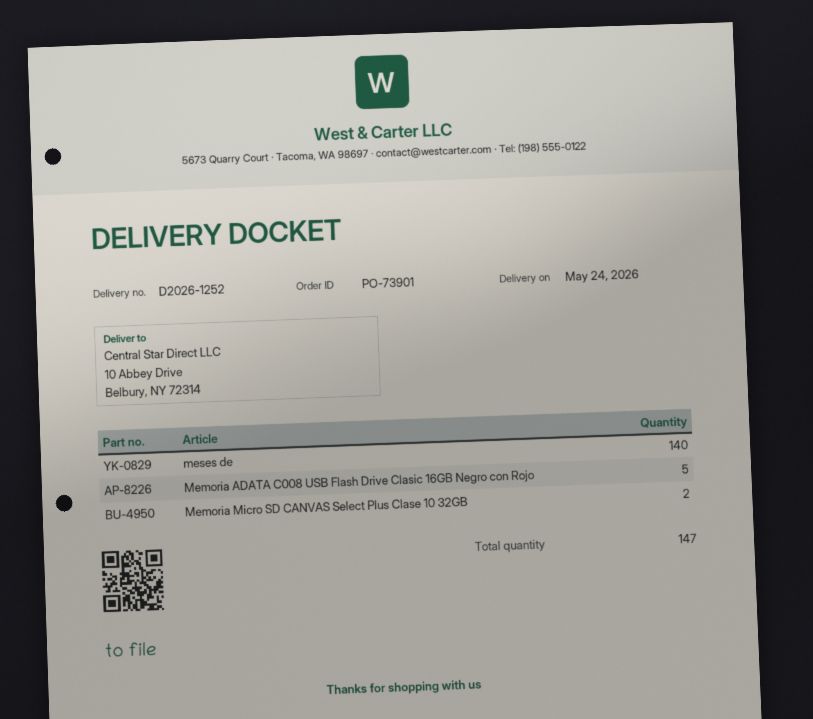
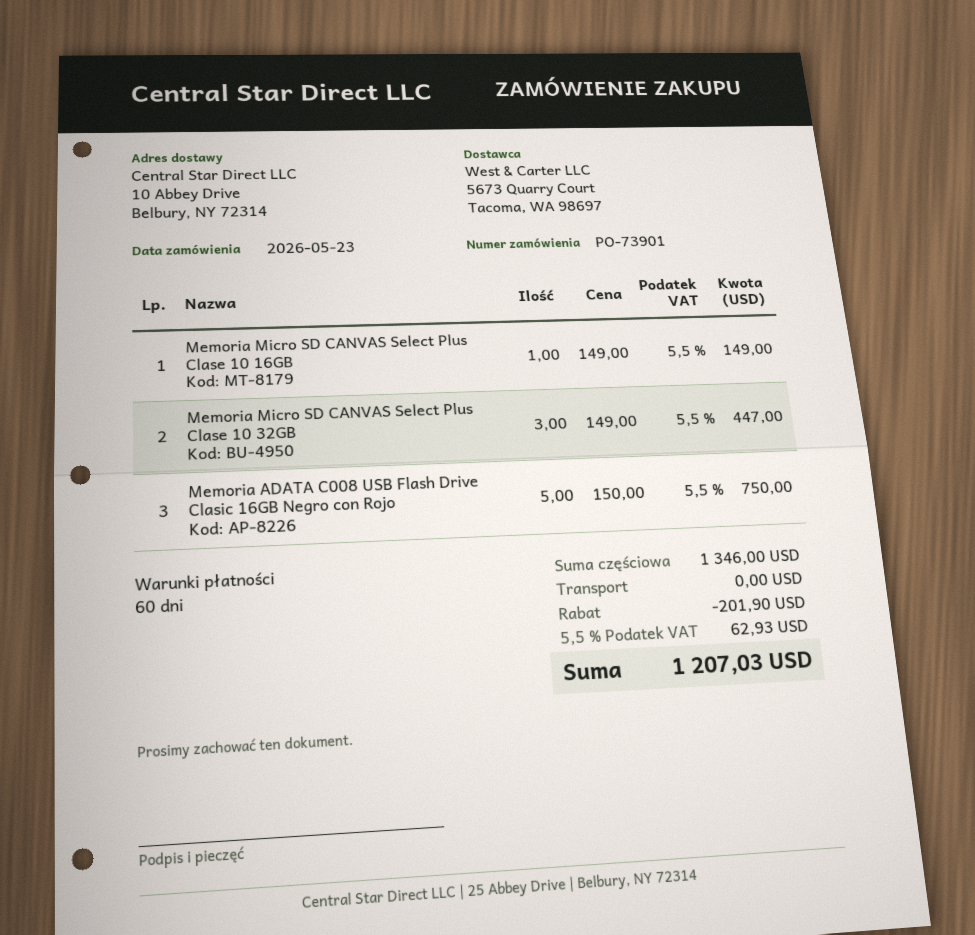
meses de: 140 -> none
Memoria Micro SD CANVAS Select Plus Clase 10 32GB: 2 -> 3
Memoria Micro SD CANVAS Select Plus Clase 10 16GB: none -> 1

